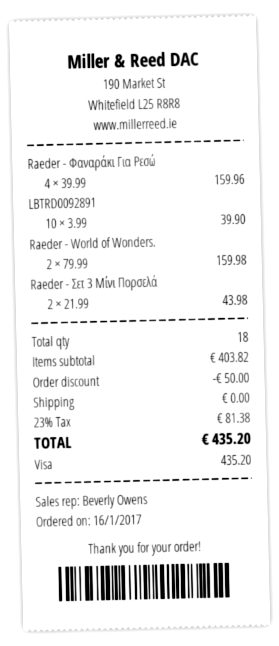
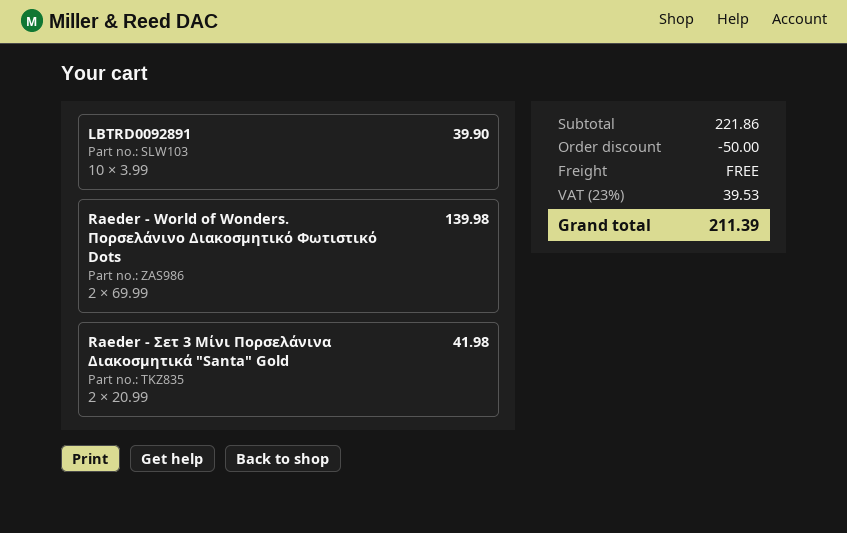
Raeder - Φαναράκι Για Ρεσώ: 4 x 39.99 = 159.96 -> none
Raeder - World of Wonders.: 2 x 79.99 = 159.98 -> 2 x 69.99 = 139.98
Raeder - Σετ 3 Μίνι Πορσελά: 2 x 21.99 = 43.98 -> 2 x 20.99 = 41.98
subtotal: 403.82 -> 221.86
tax: 23% = 81.38 -> 23% = 39.53
total: 435.20 -> 211.39

